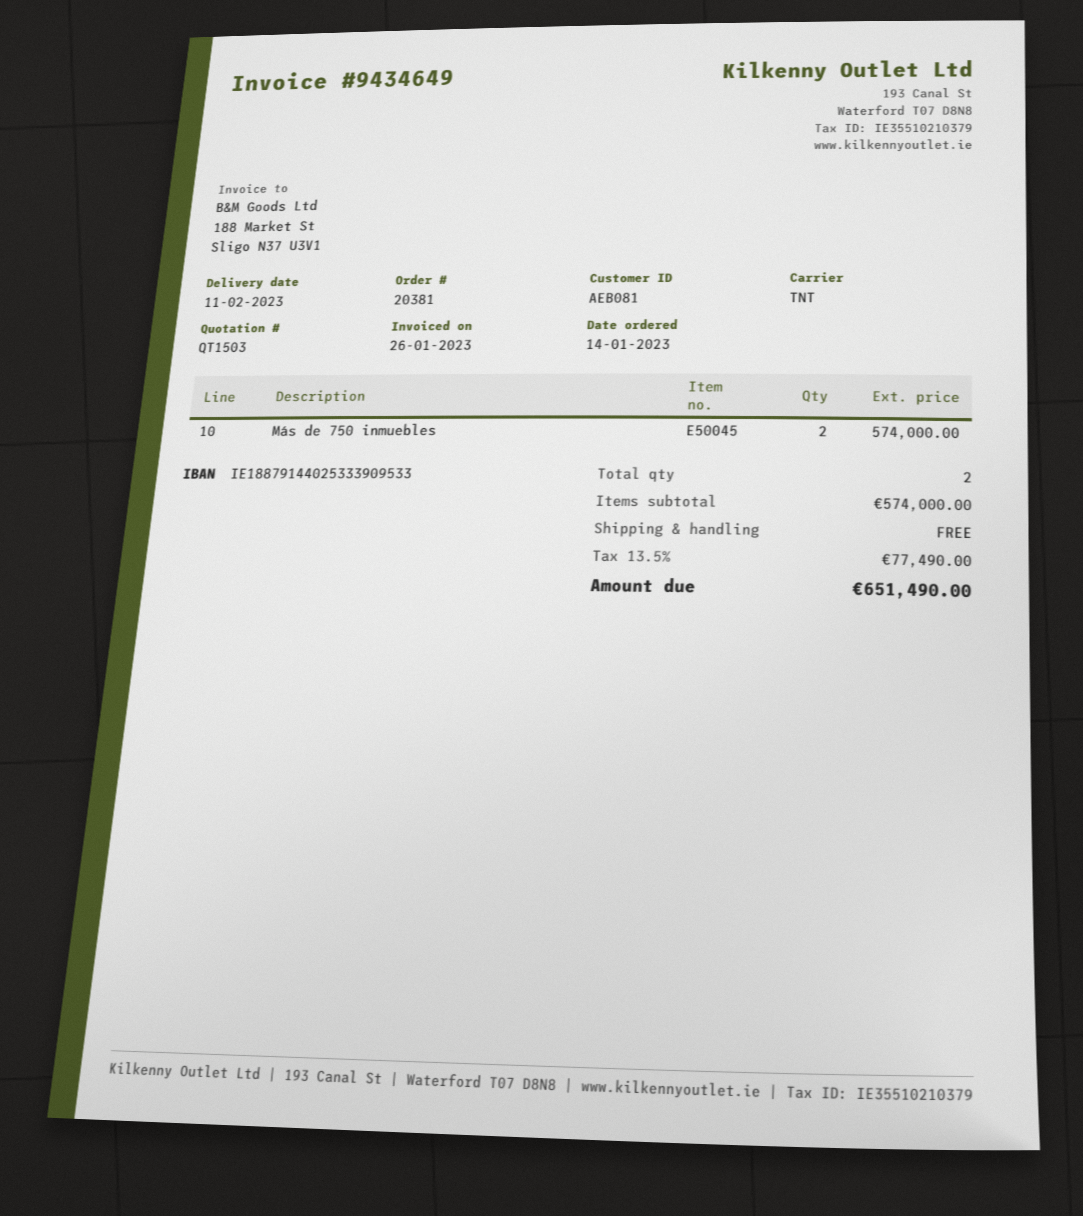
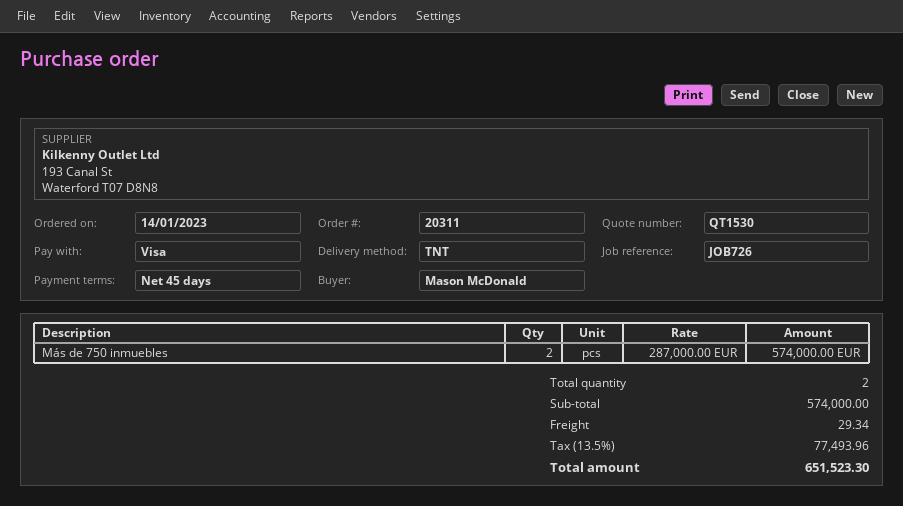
quote number: QT1503 -> QT1530
order number: 20381 -> 20311
shipping: 0.00 -> 29.34
tax: 13.5% = 77490.00 -> 13.5% = 77493.96
total: 651490.00 -> 651523.30

